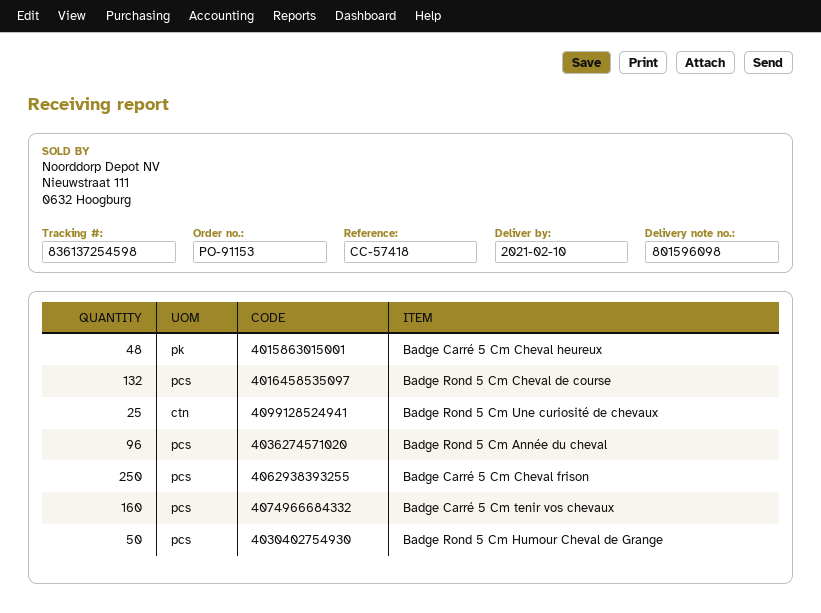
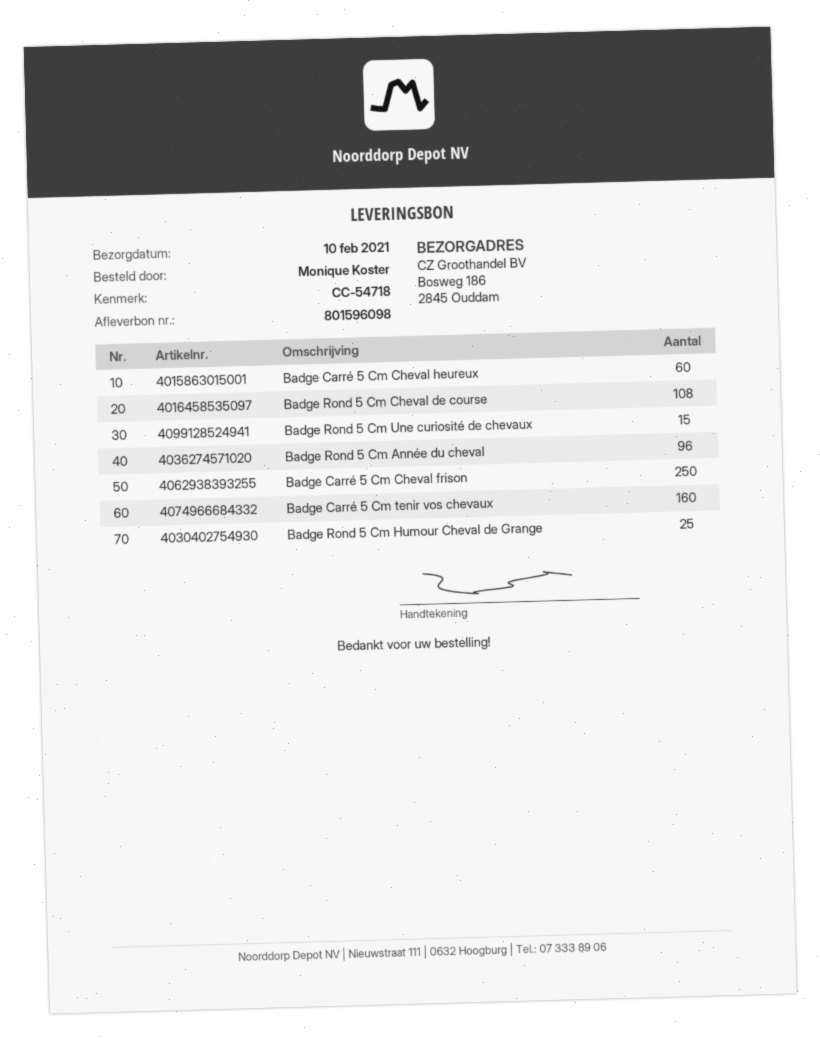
reference: CC-57418 -> CC-54718
Badge Carré 5 Cm Cheval heureux: 48 -> 60
Badge Rond 5 Cm Cheval de course: 132 -> 108
Badge Rond 5 Cm Une curiosité de chevaux: 25 -> 15
Badge Rond 5 Cm Humour Cheval de Grange: 50 -> 25

